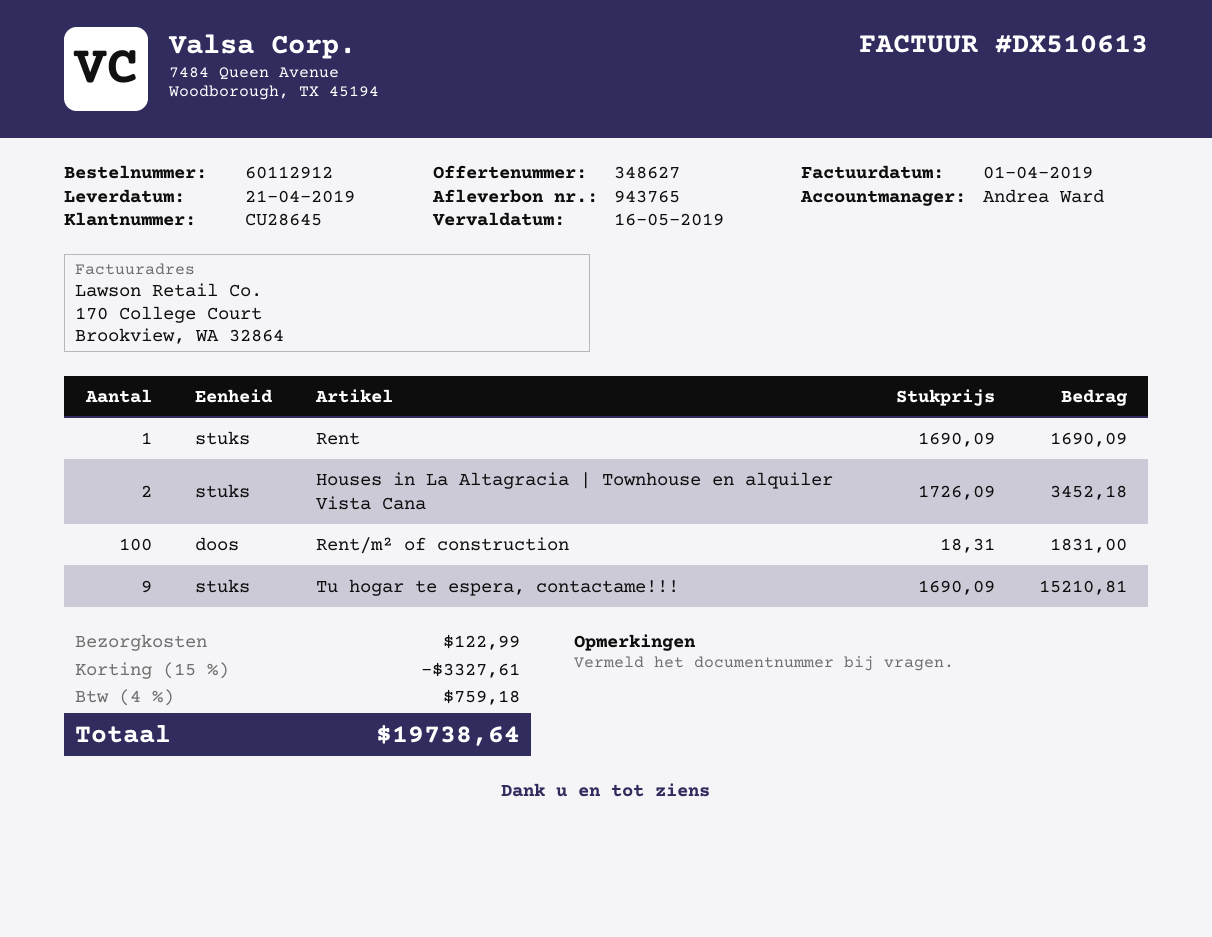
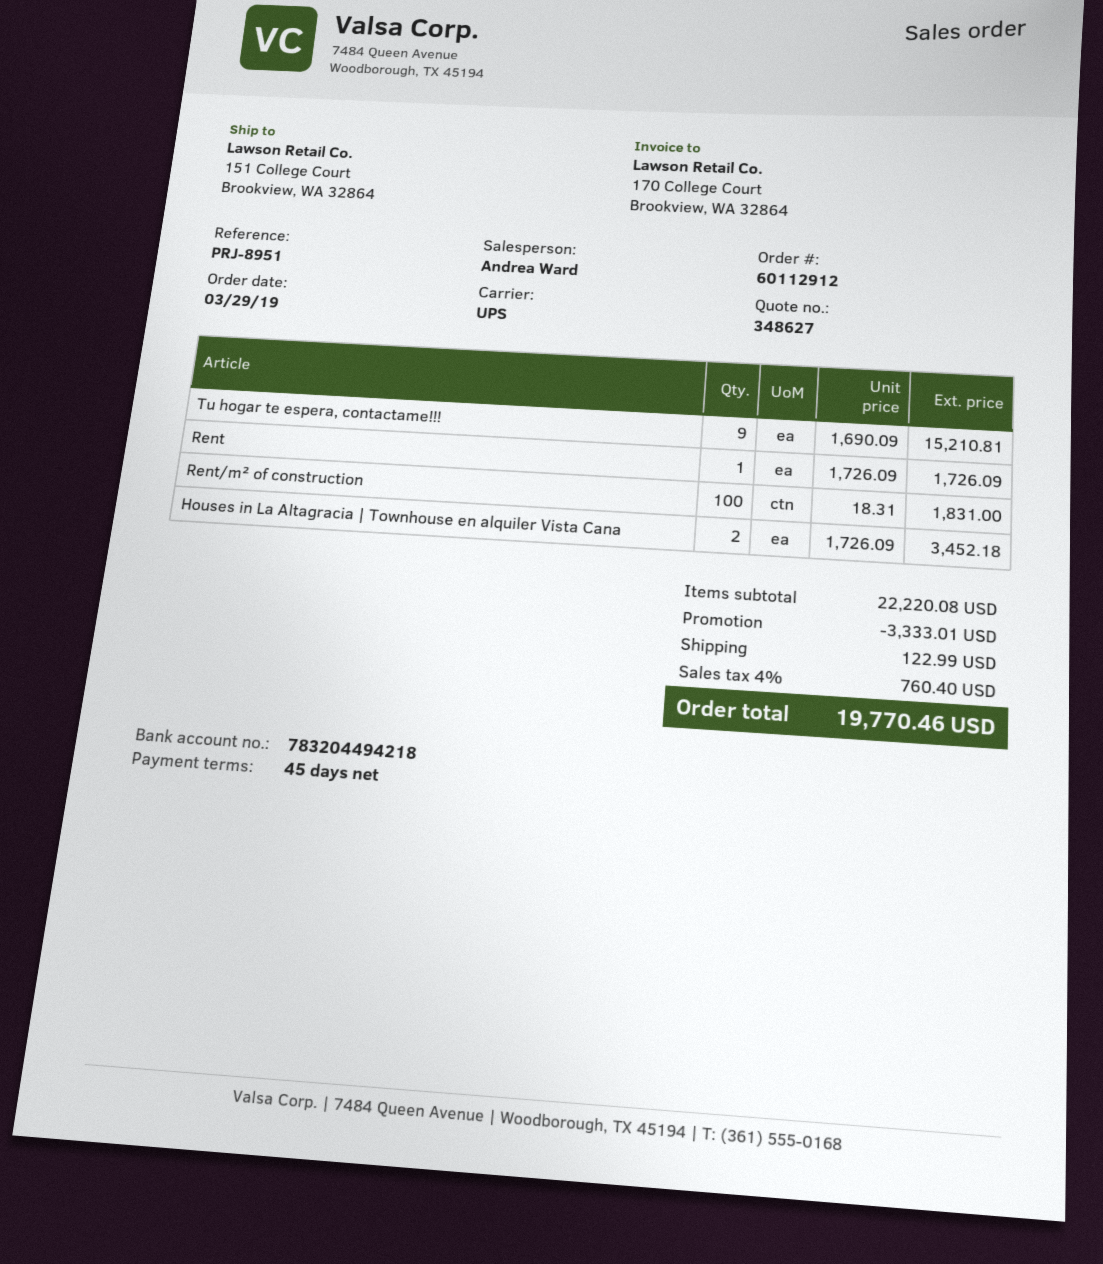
Rent: 1 x 1690.09 = 1690.09 -> 1 x 1726.09 = 1726.09
discount: 3327.61 -> 3333.01
tax: 4% = 759.18 -> 4% = 760.40
total: 19738.64 -> 19770.46

